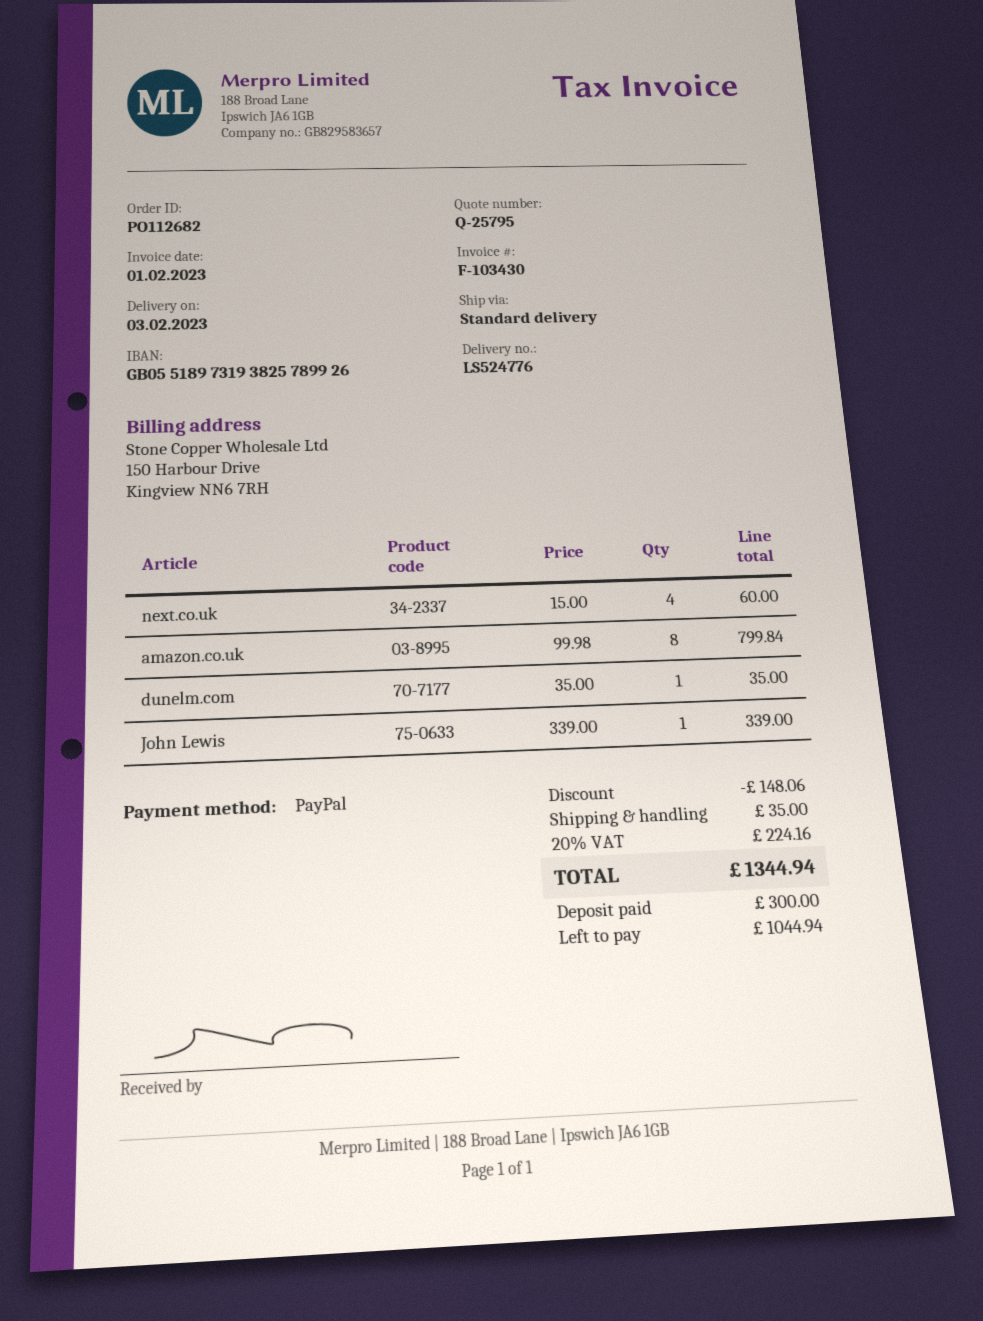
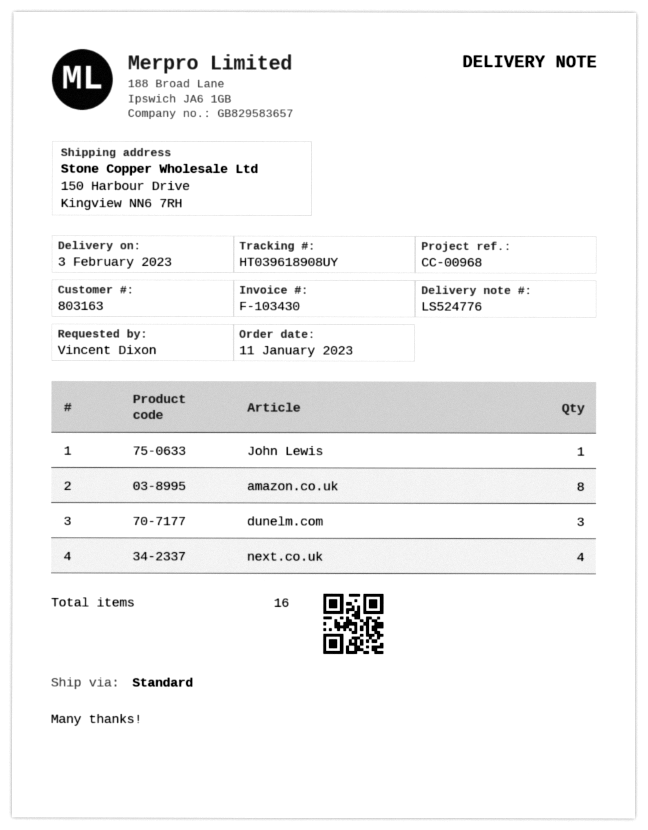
dunelm.com: 1 -> 3

